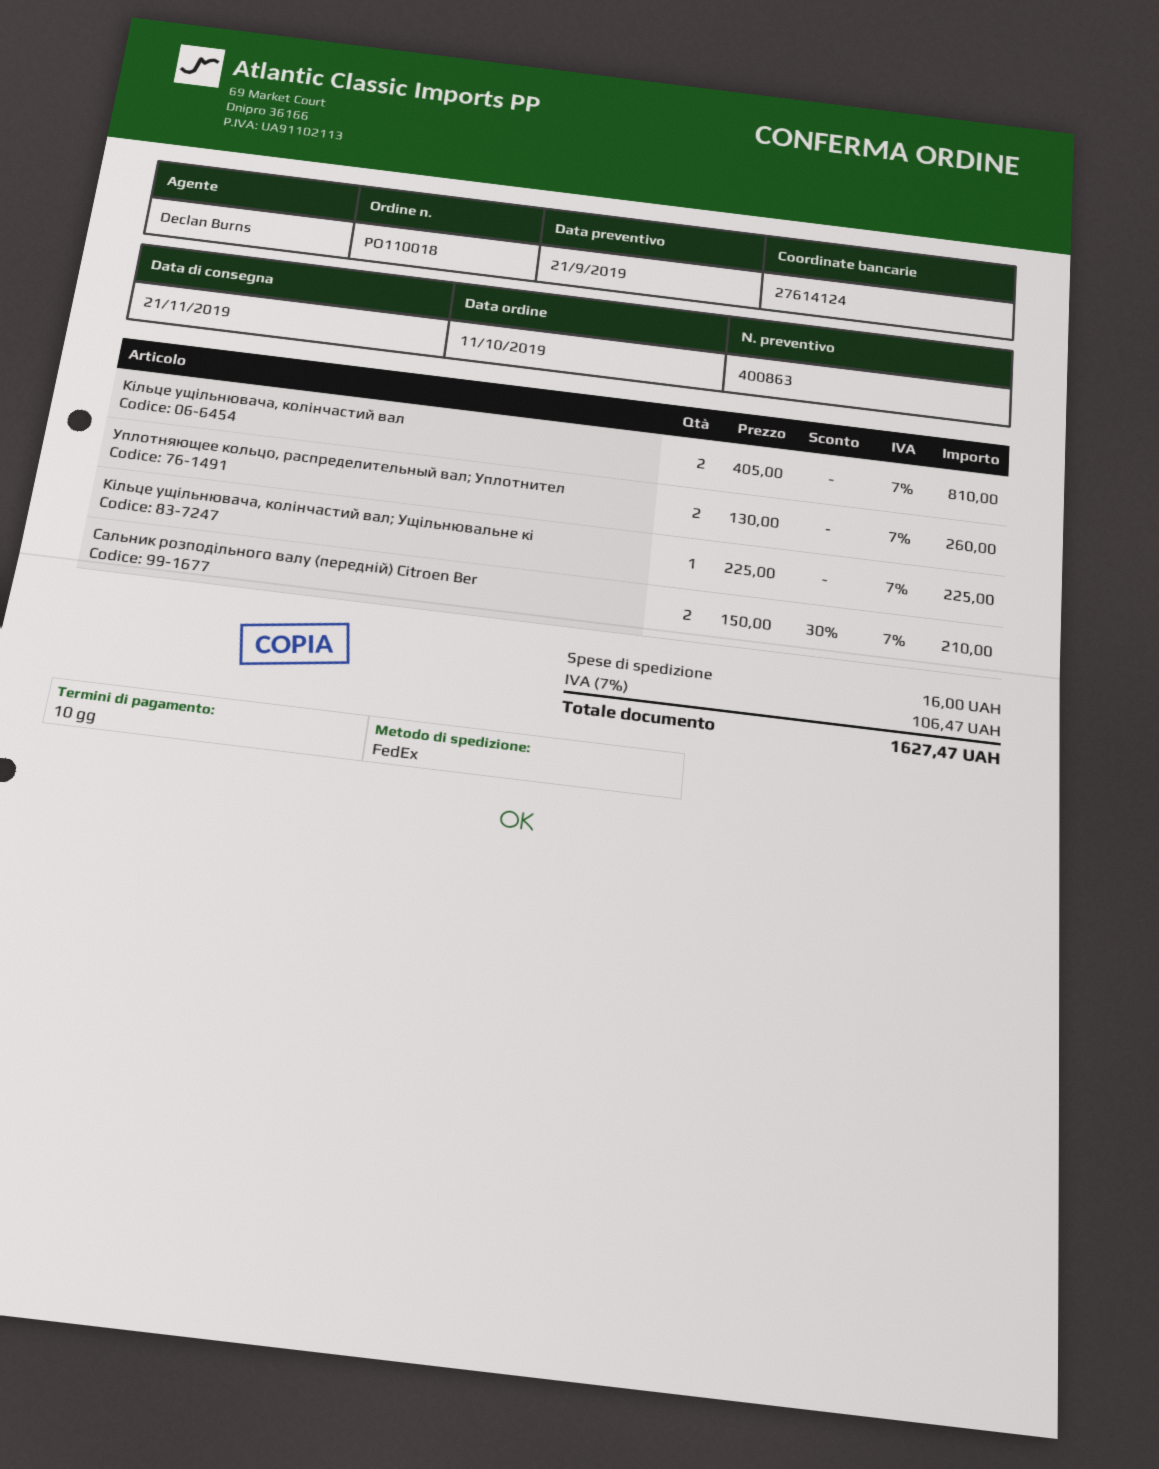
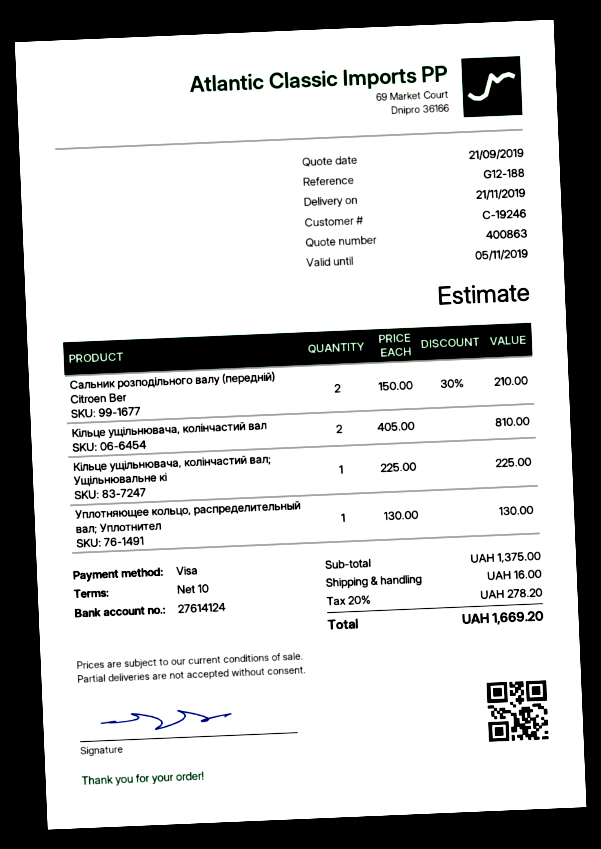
Уплотняющее кольцо, распределительный вал; Уплотнител: 2 x 130.00 = 260.00 -> 1 x 130.00 = 130.00
tax: 7% = 106.47 -> 20% = 278.20
total: 1627.47 -> 1669.20

